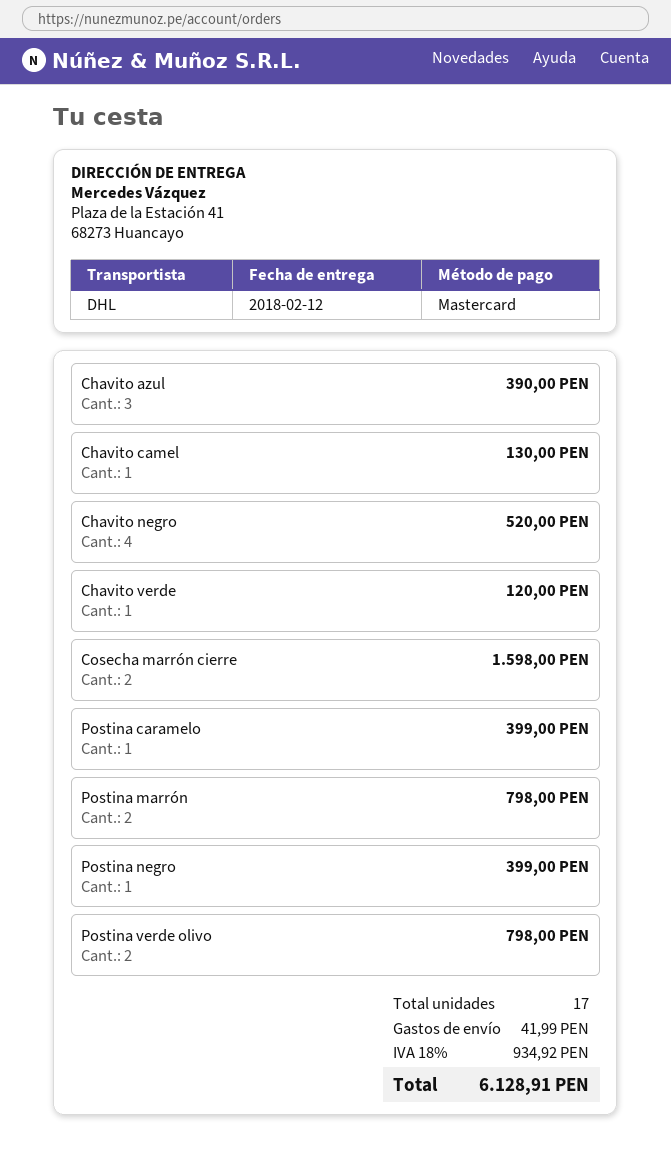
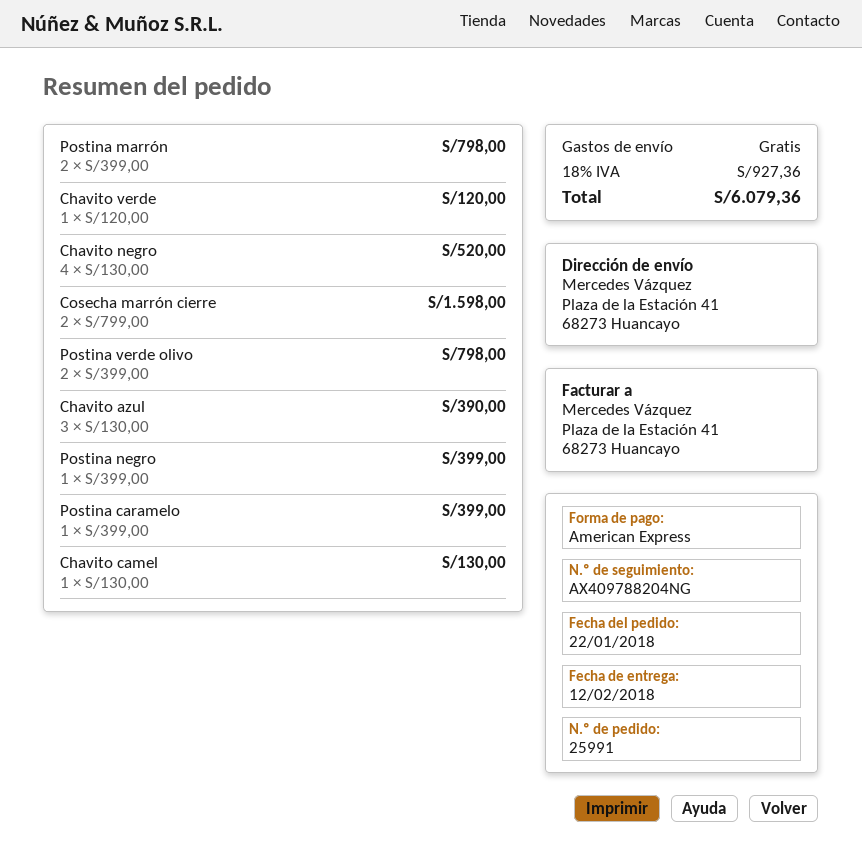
payment method: Mastercard -> American Express
shipping: 41.99 -> 0.00
tax: 18% = 934.92 -> 18% = 927.36
total: 6128.91 -> 6079.36

